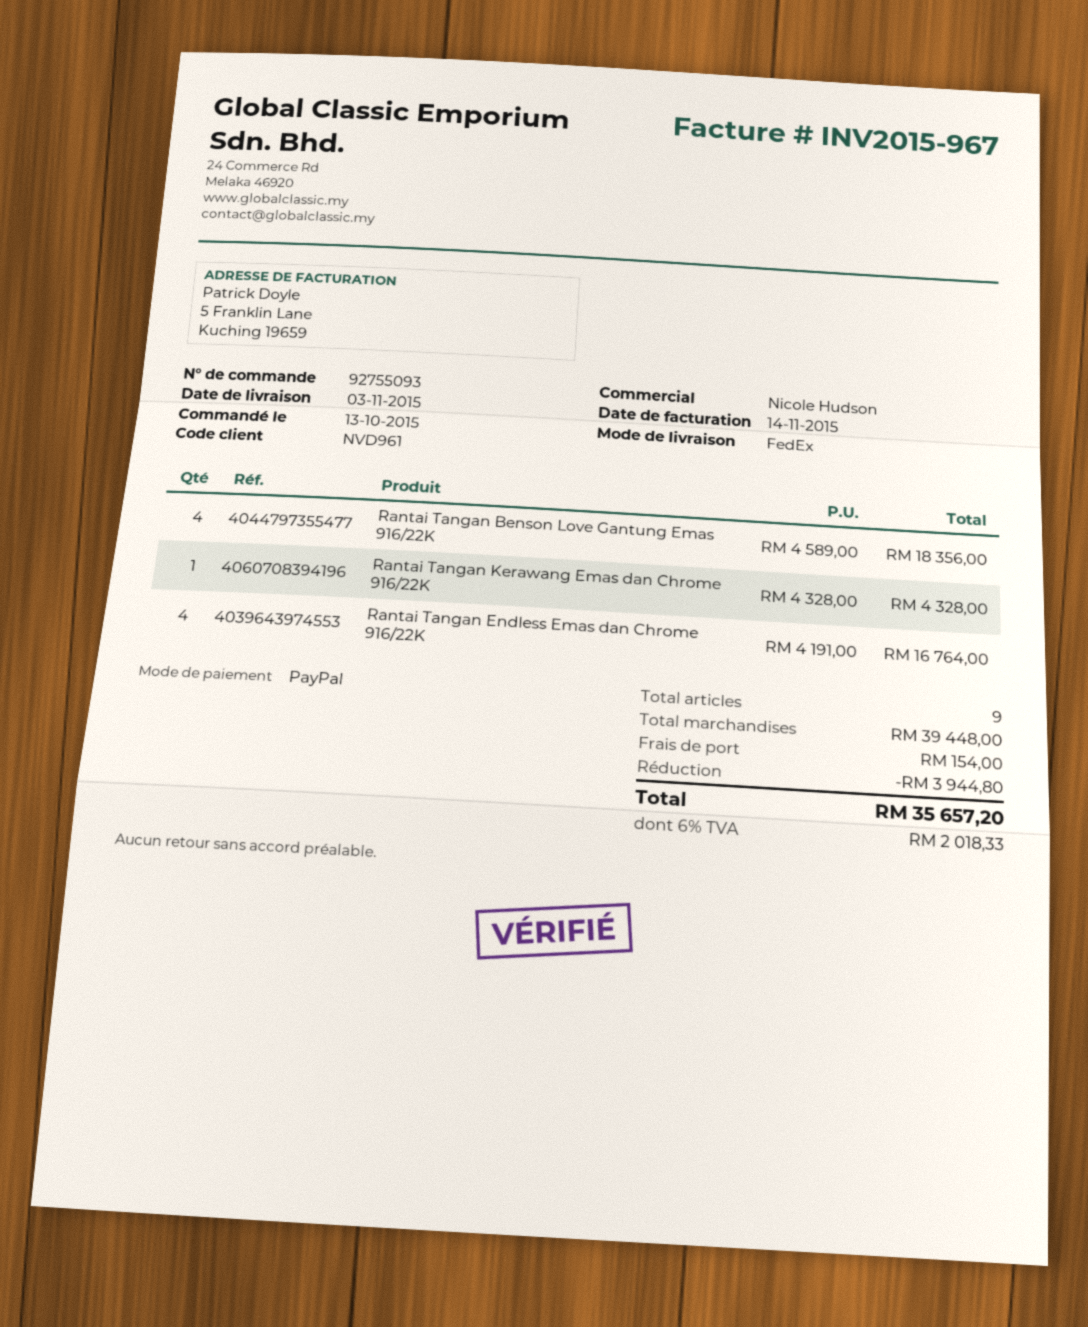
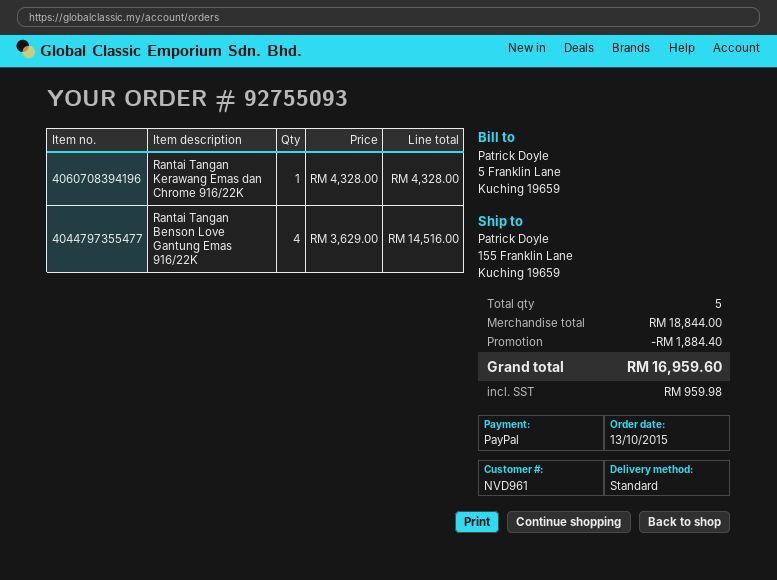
shipping method: FedEx -> standard
Rantai Tangan Benson Love Gantung Emas 916/22K: 4 x 4589.00 = 18356.00 -> 4 x 3629.00 = 14516.00
Rantai Tangan Endless Emas dan Chrome 916/22K: 4 x 4191.00 = 16764.00 -> none
total quantity: 9 -> 5
subtotal: 39448.00 -> 18844.00
discount: 3944.80 -> 1884.40
shipping: 154.00 -> none
tax: 2018.33 -> 959.98
total: 35657.20 -> 16959.60

